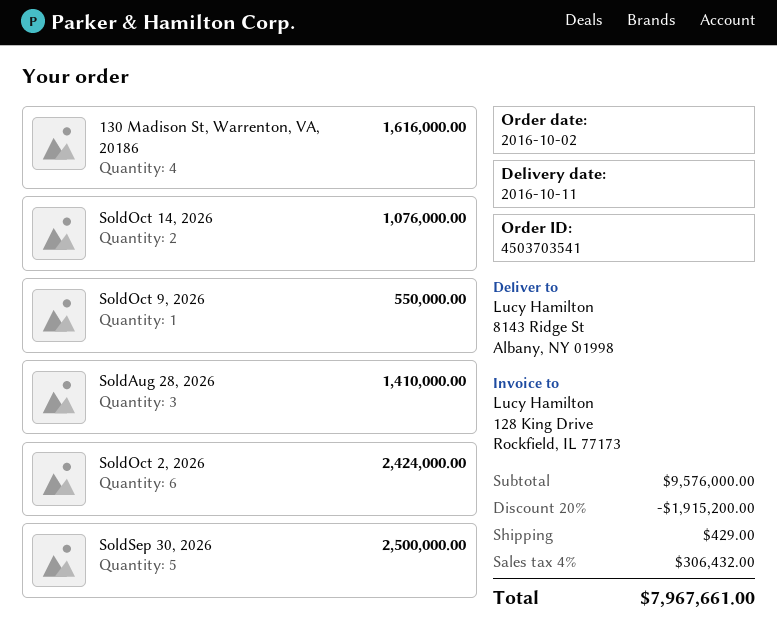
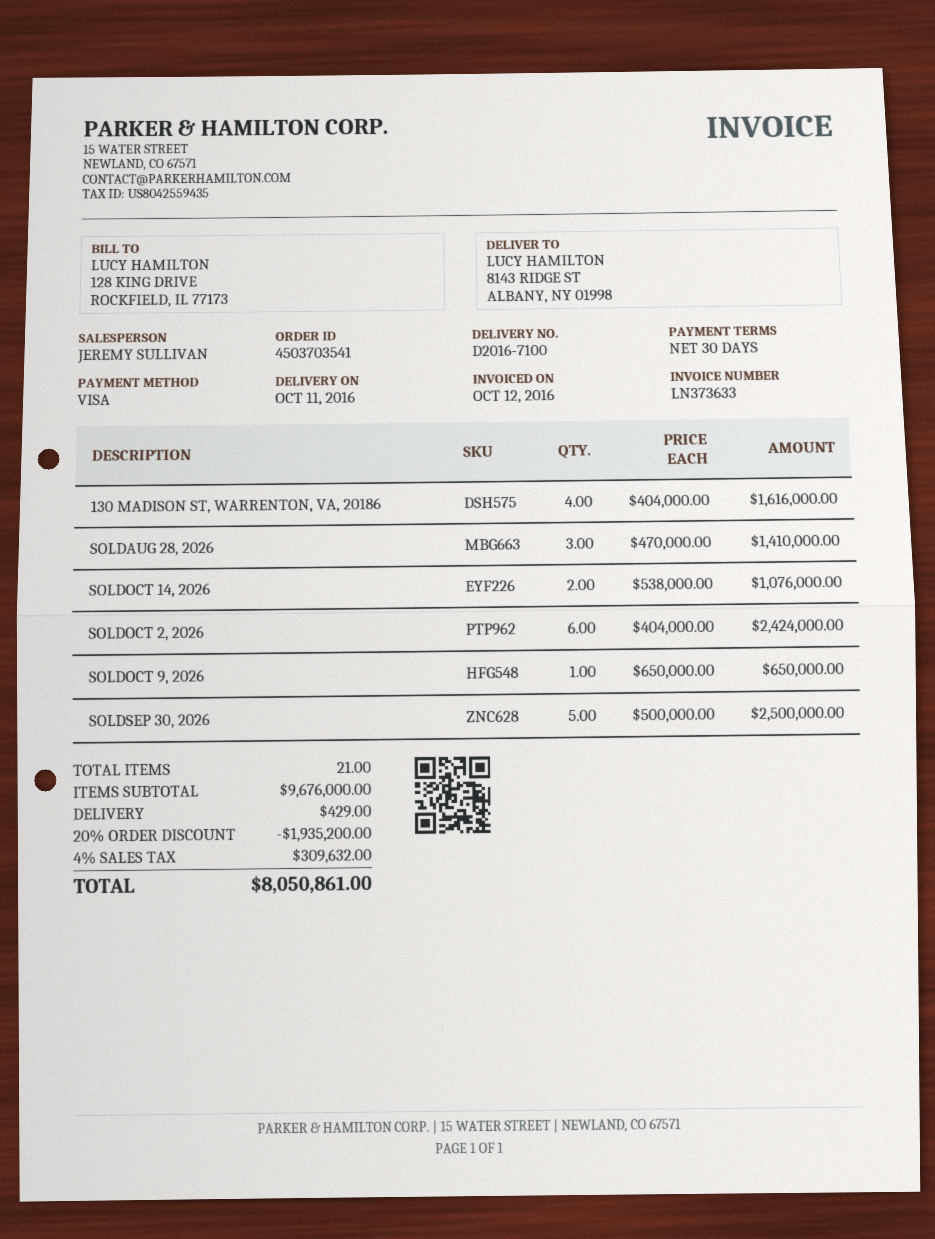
SoldOct 9, 2026: 1 for 550000.00 -> 1 for 650000.00
subtotal: 9576000.00 -> 9676000.00
discount: 20% = 1915200.00 -> 20% = 1935200.00
tax: 4% = 306432.00 -> 4% = 309632.00
total: 7967661.00 -> 8050861.00

